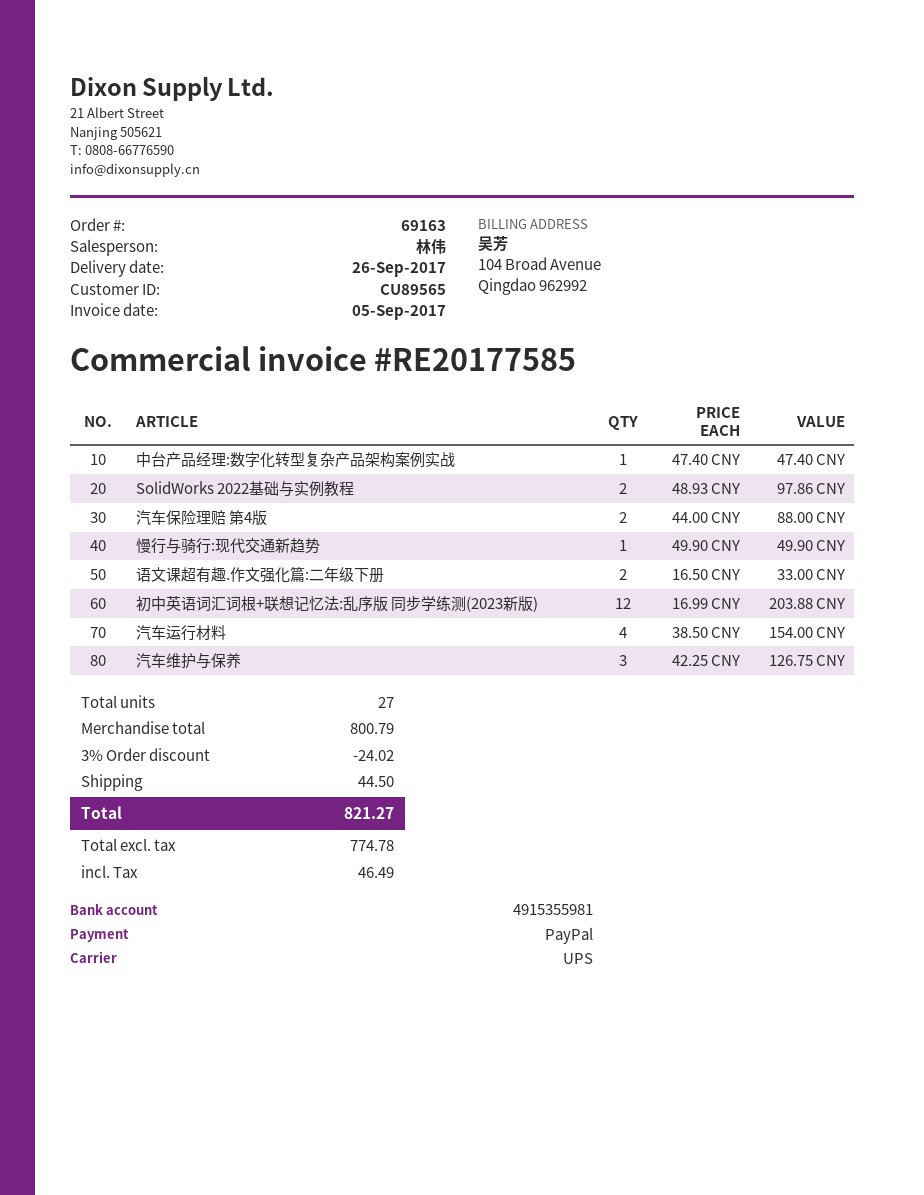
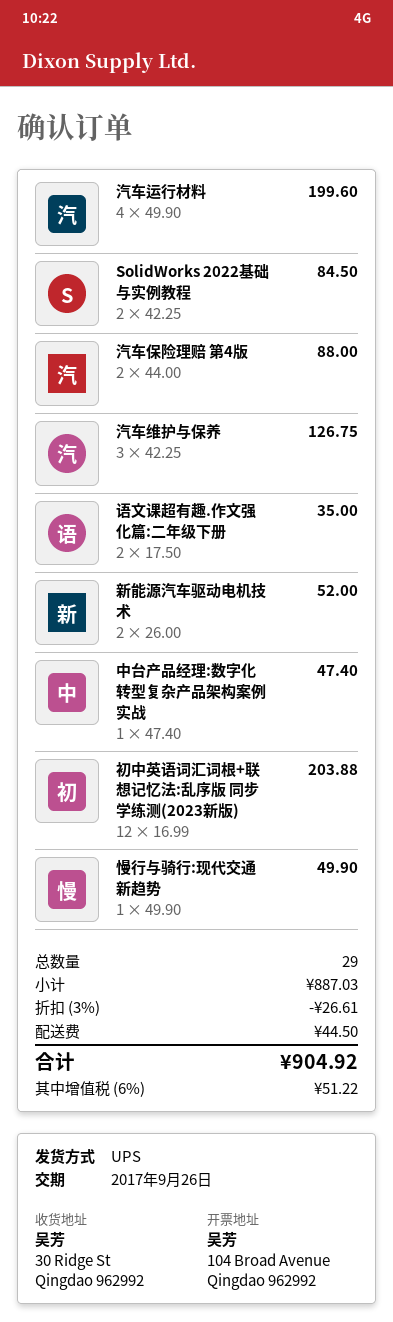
SolidWorks 2022基础与实例教程: 2 x 48.93 = 97.86 -> 2 x 42.25 = 84.50
语文课超有趣.作文强化篇:二年级下册: 2 x 16.50 = 33.00 -> 2 x 17.50 = 35.00
汽车运行材料: 4 x 38.50 = 154.00 -> 4 x 49.90 = 199.60
新能源汽车驱动电机技术: none -> 2 x 26.00 = 52.00
total quantity: 27 -> 29
subtotal: 800.79 -> 887.03
discount: 3% = 24.02 -> 3% = 26.61
tax: 46.49 -> 51.22
total: 821.27 -> 904.92

